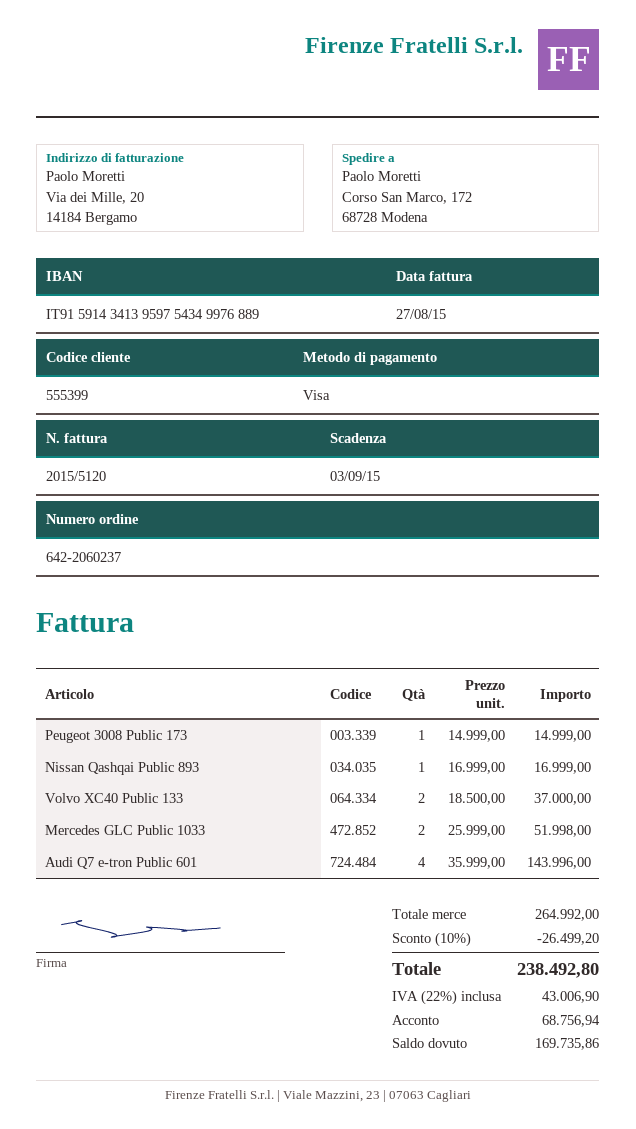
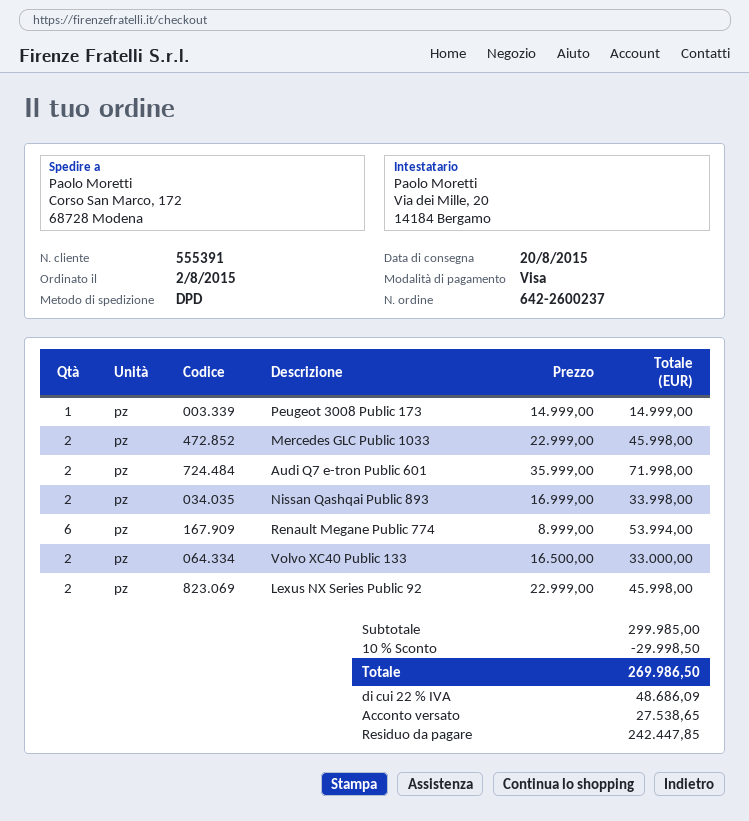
order number: 642-2060237 -> 642-2600237
customer number: 555399 -> 555391
Nissan Qashqai Public 893: 1 x 16999.00 = 16999.00 -> 2 x 16999.00 = 33998.00
Volvo XC40 Public 133: 2 x 18500.00 = 37000.00 -> 2 x 16500.00 = 33000.00
Mercedes GLC Public 1033: 2 x 25999.00 = 51998.00 -> 2 x 22999.00 = 45998.00
Audi Q7 e-tron Public 601: 4 x 35999.00 = 143996.00 -> 2 x 35999.00 = 71998.00
Renault Megane Public 774: none -> 6 x 8999.00 = 53994.00
Lexus NX Series Public 92: none -> 2 x 22999.00 = 45998.00
subtotal: 264992.00 -> 299985.00
discount: 10% = 26499.20 -> 10% = 29998.50
tax: 22% = 43006.90 -> 22% = 48686.09
total: 238492.80 -> 269986.50
deposit: 68756.94 -> 27538.65
balance: 169735.86 -> 242447.85

